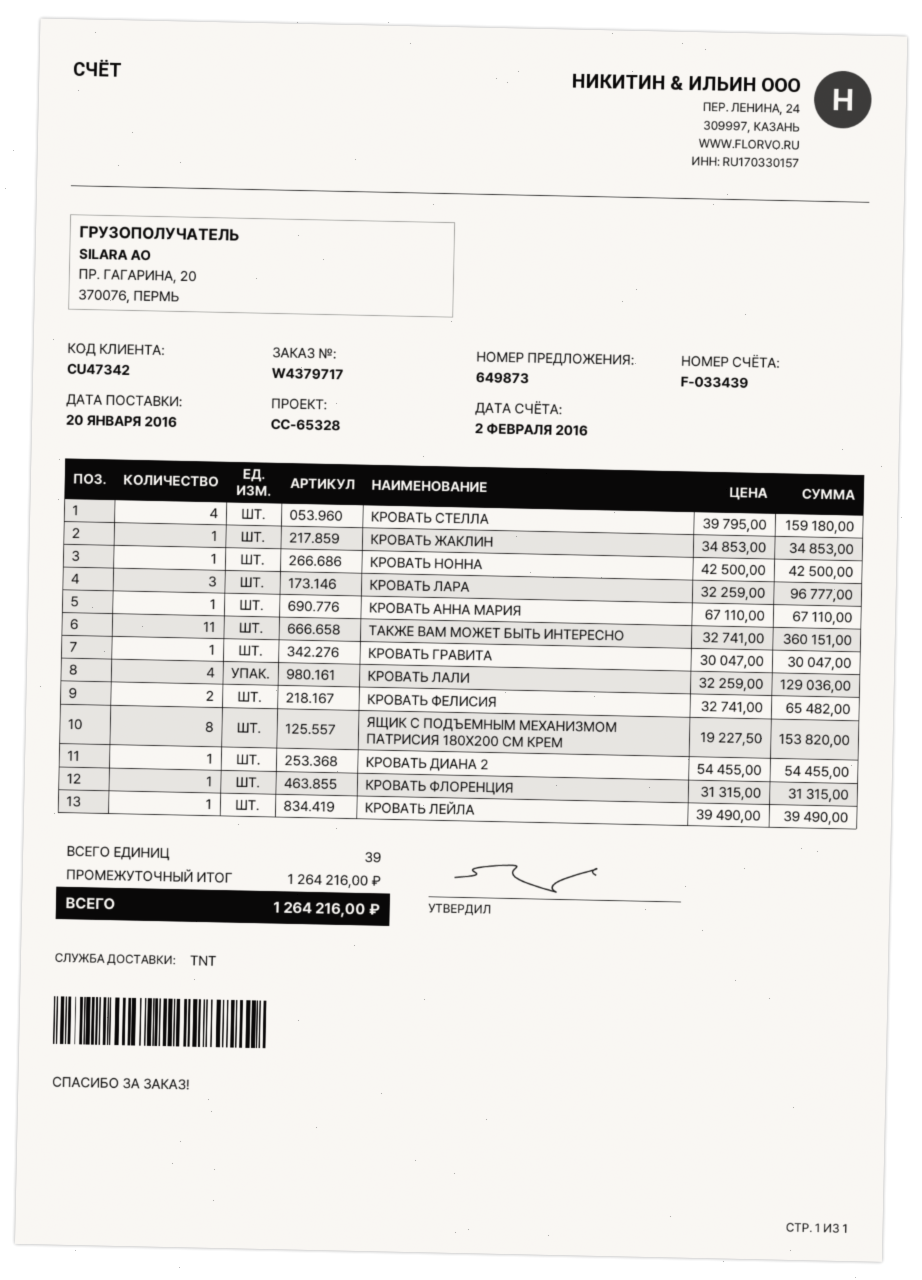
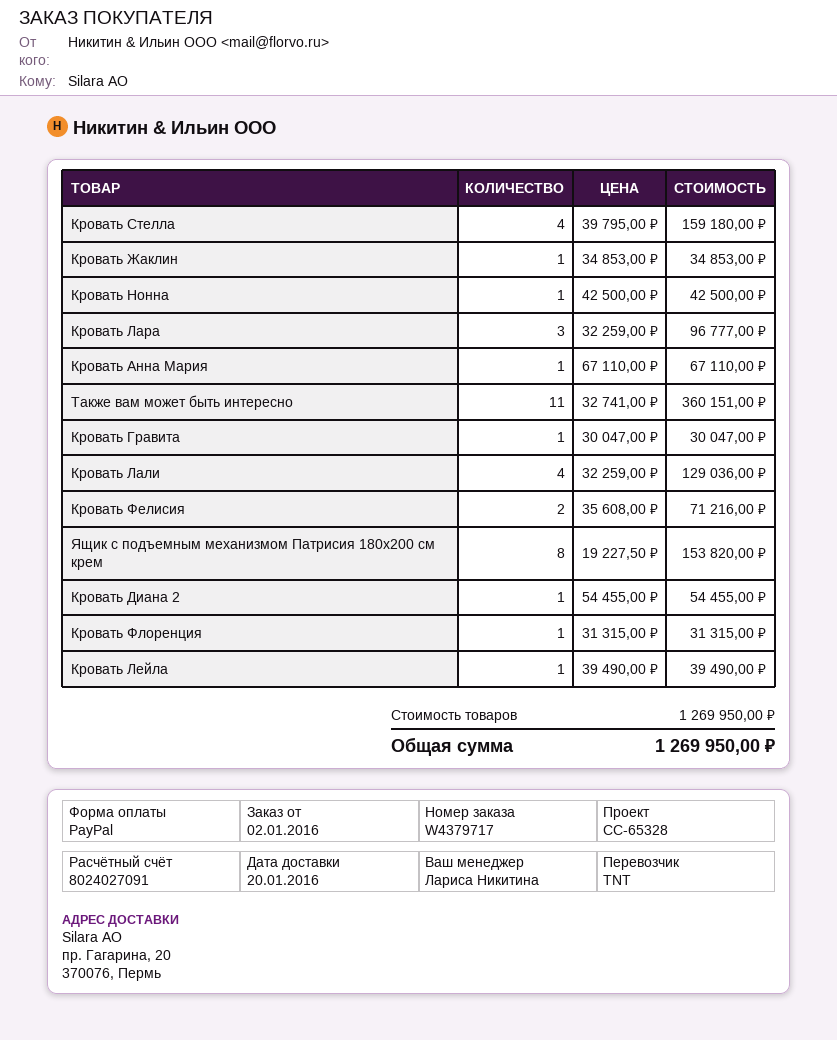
КРОВАТЬ ФЕЛИСИЯ: 2 x 32741.00 = 65482.00 -> 2 x 35608.00 = 71216.00
subtotal: 1264216.00 -> 1269950.00
total: 1264216.00 -> 1269950.00

